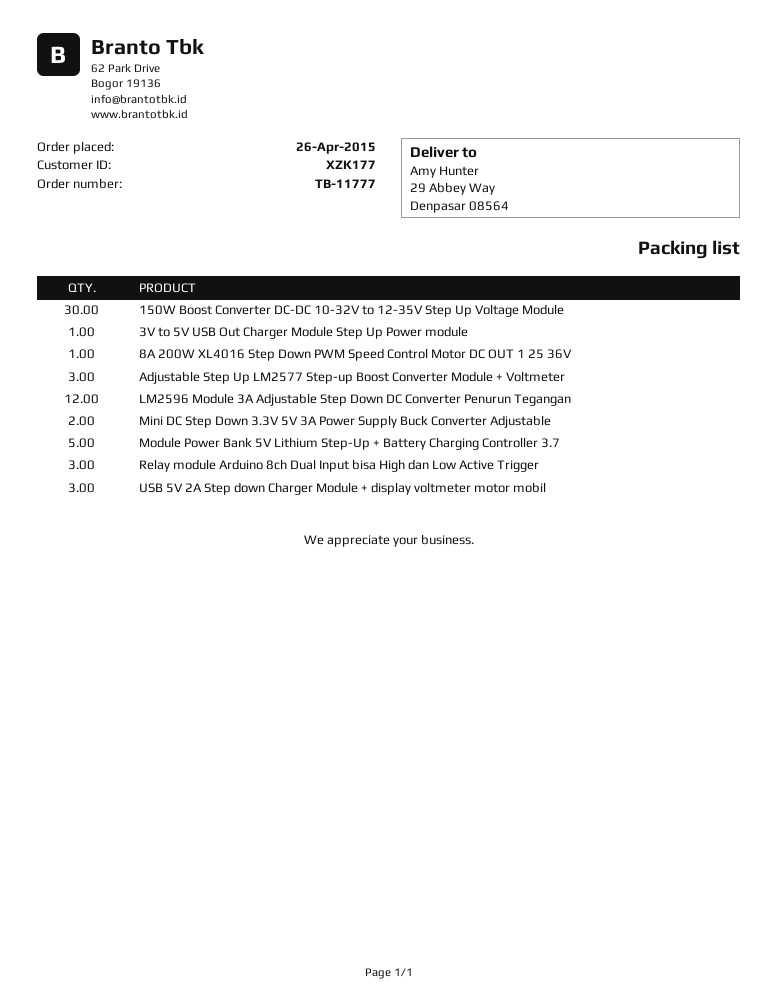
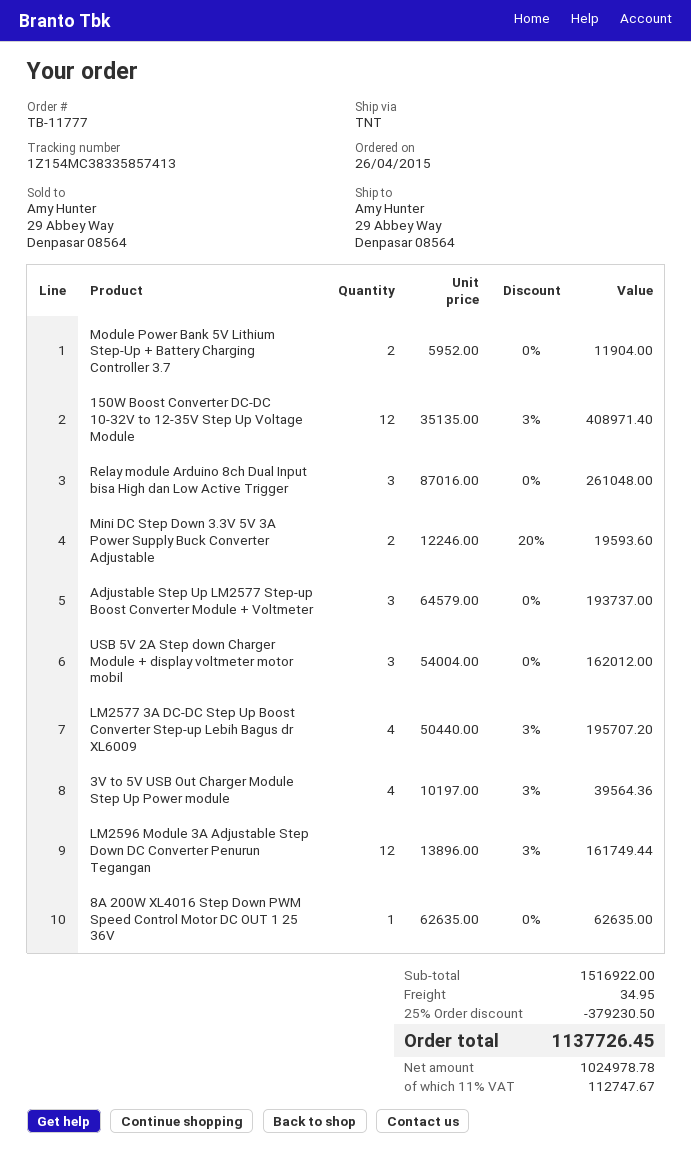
150W Boost Converter DC-DC 10-32V to 12-35V Step Up Voltage Module: 30 -> 12
3V to 5V USB Out Charger Module Step Up Power module: 1 -> 4
Module Power Bank 5V Lithium Step-Up + Battery Charging Controller 3.7: 5 -> 2
LM2577 3A DC-DC Step Up Boost Converter Step-up Lebih Bagus dr XL6009: none -> 4

